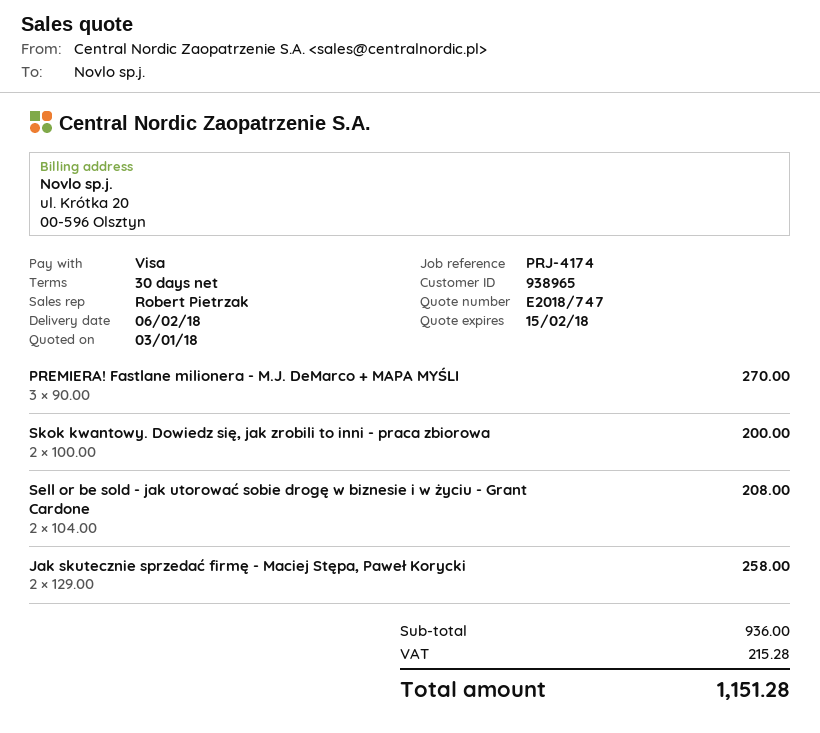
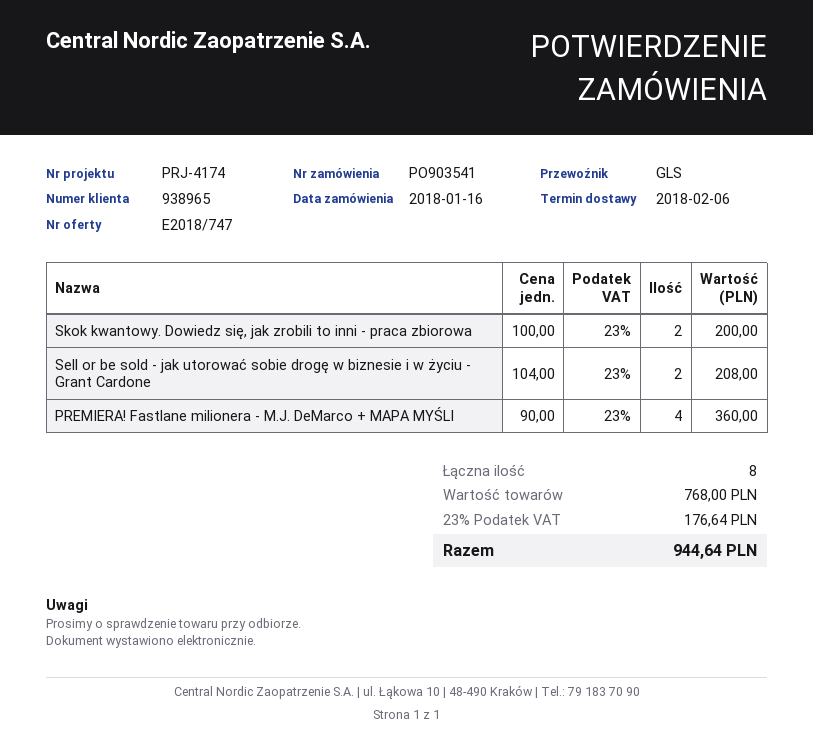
PREMIERA! Fastlane milionera - M.J. DeMarco + MAPA MYŚLI: 3 x 90.00 = 270.00 -> 4 x 90.00 = 360.00
Jak skutecznie sprzedać firmę - Maciej Stępa, Paweł Korycki: 2 x 129.00 = 258.00 -> none
subtotal: 936.00 -> 768.00
tax: 215.28 -> 176.64
total: 1151.28 -> 944.64

